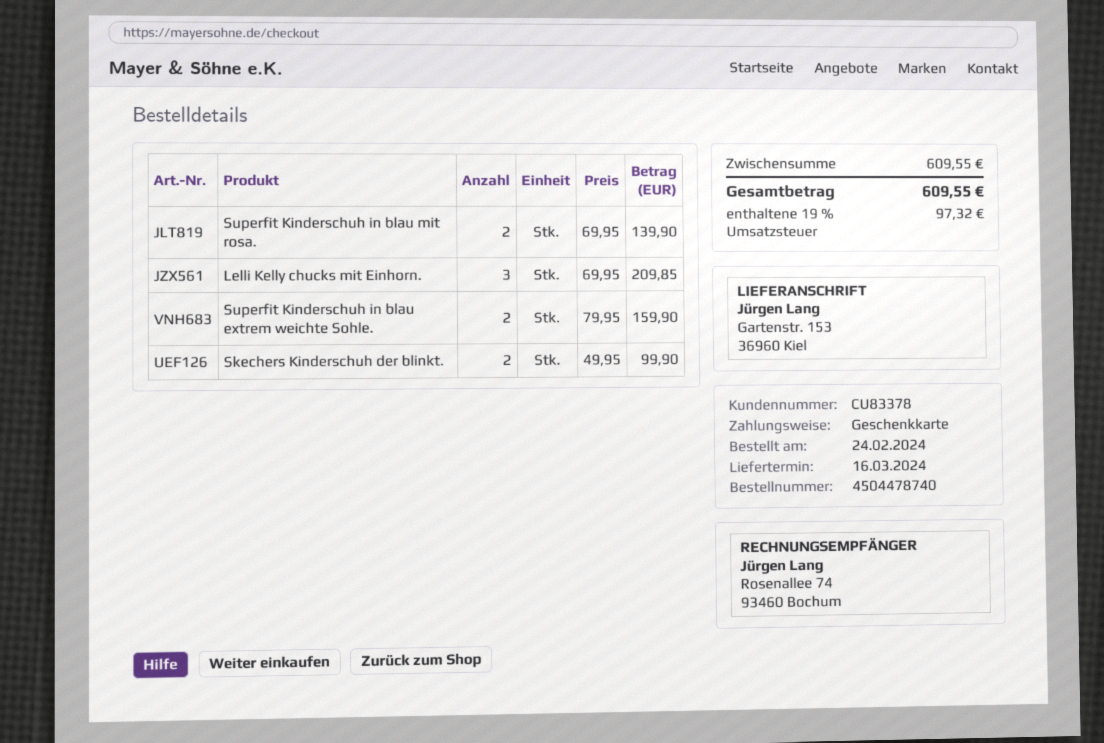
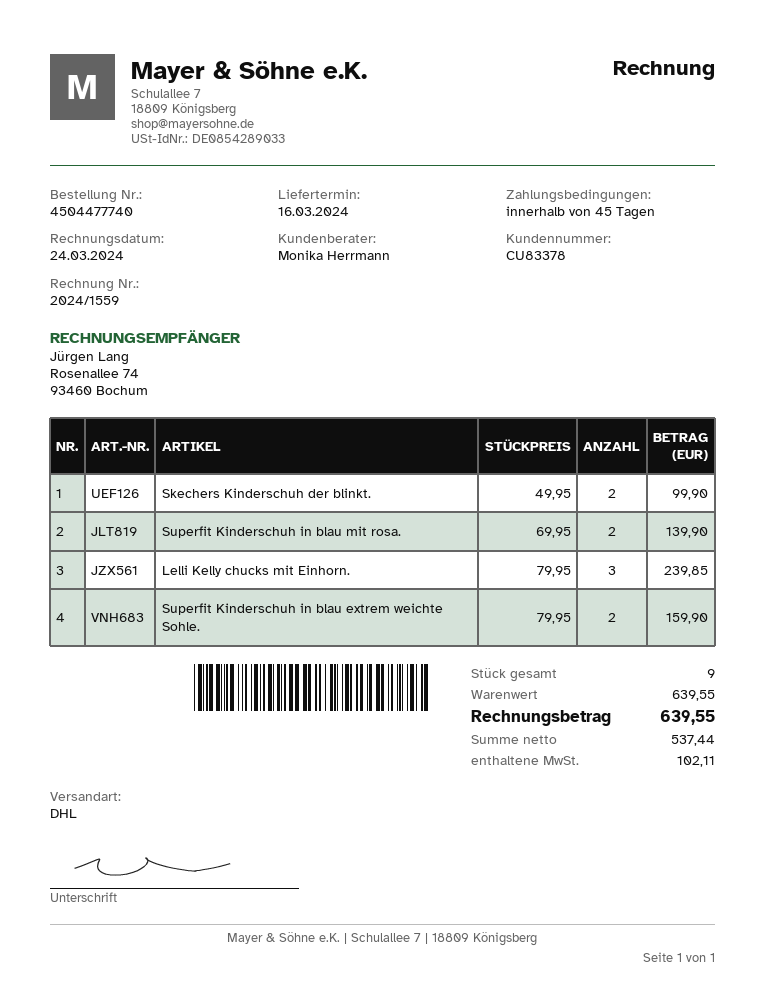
order number: 4504478740 -> 4504477740
Lelli Kelly chucks mit Einhorn.: 3 x 69.95 = 209.85 -> 3 x 79.95 = 239.85
subtotal: 609.55 -> 639.55
tax: 97.32 -> 102.11
total: 609.55 -> 639.55

